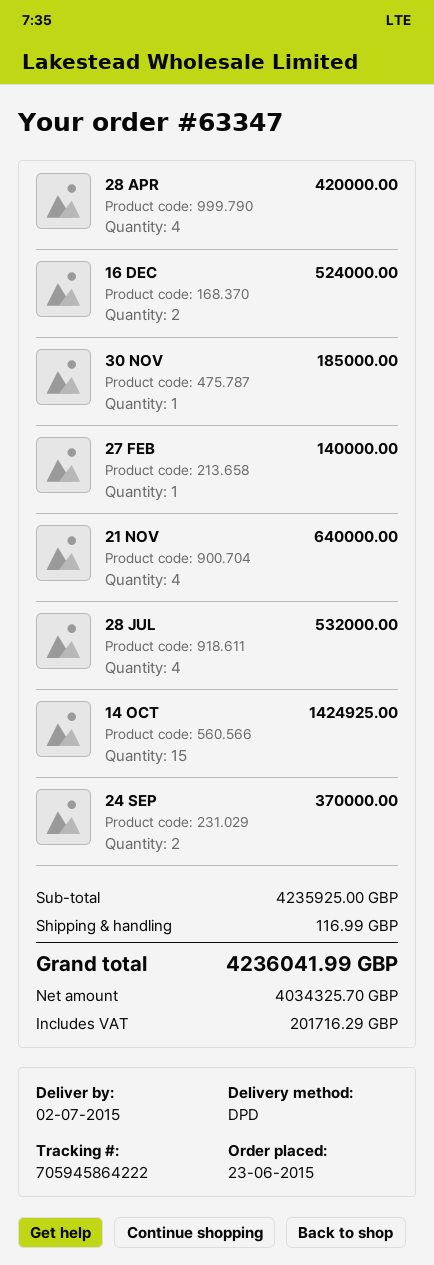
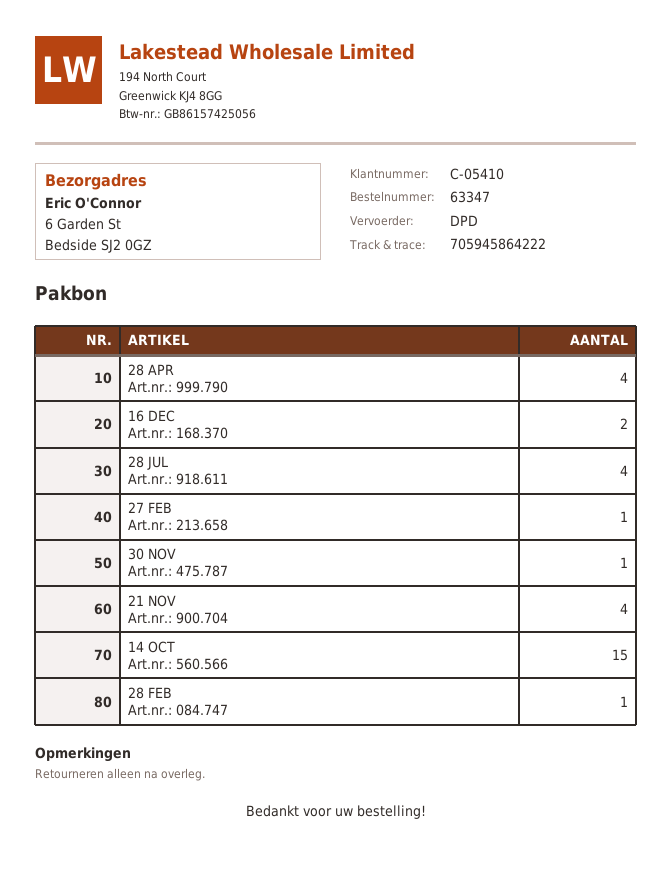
24 SEP: 2 -> none
28 FEB: none -> 1

